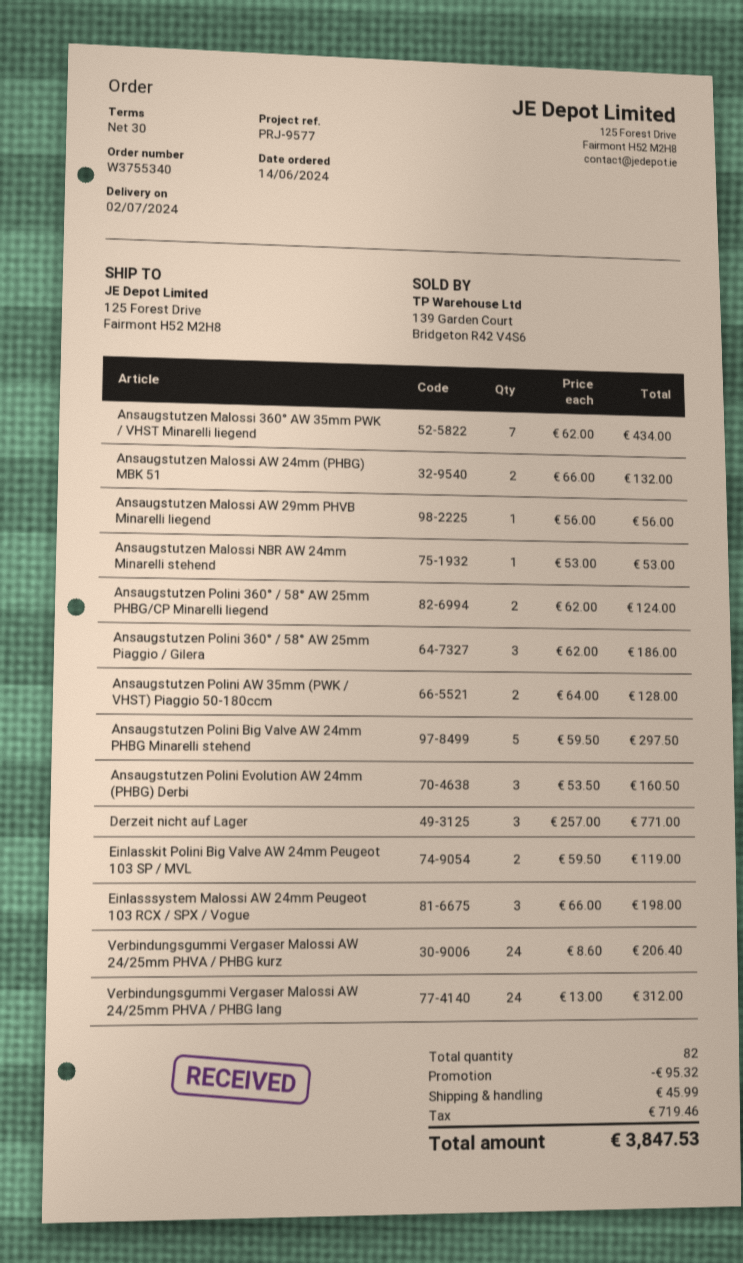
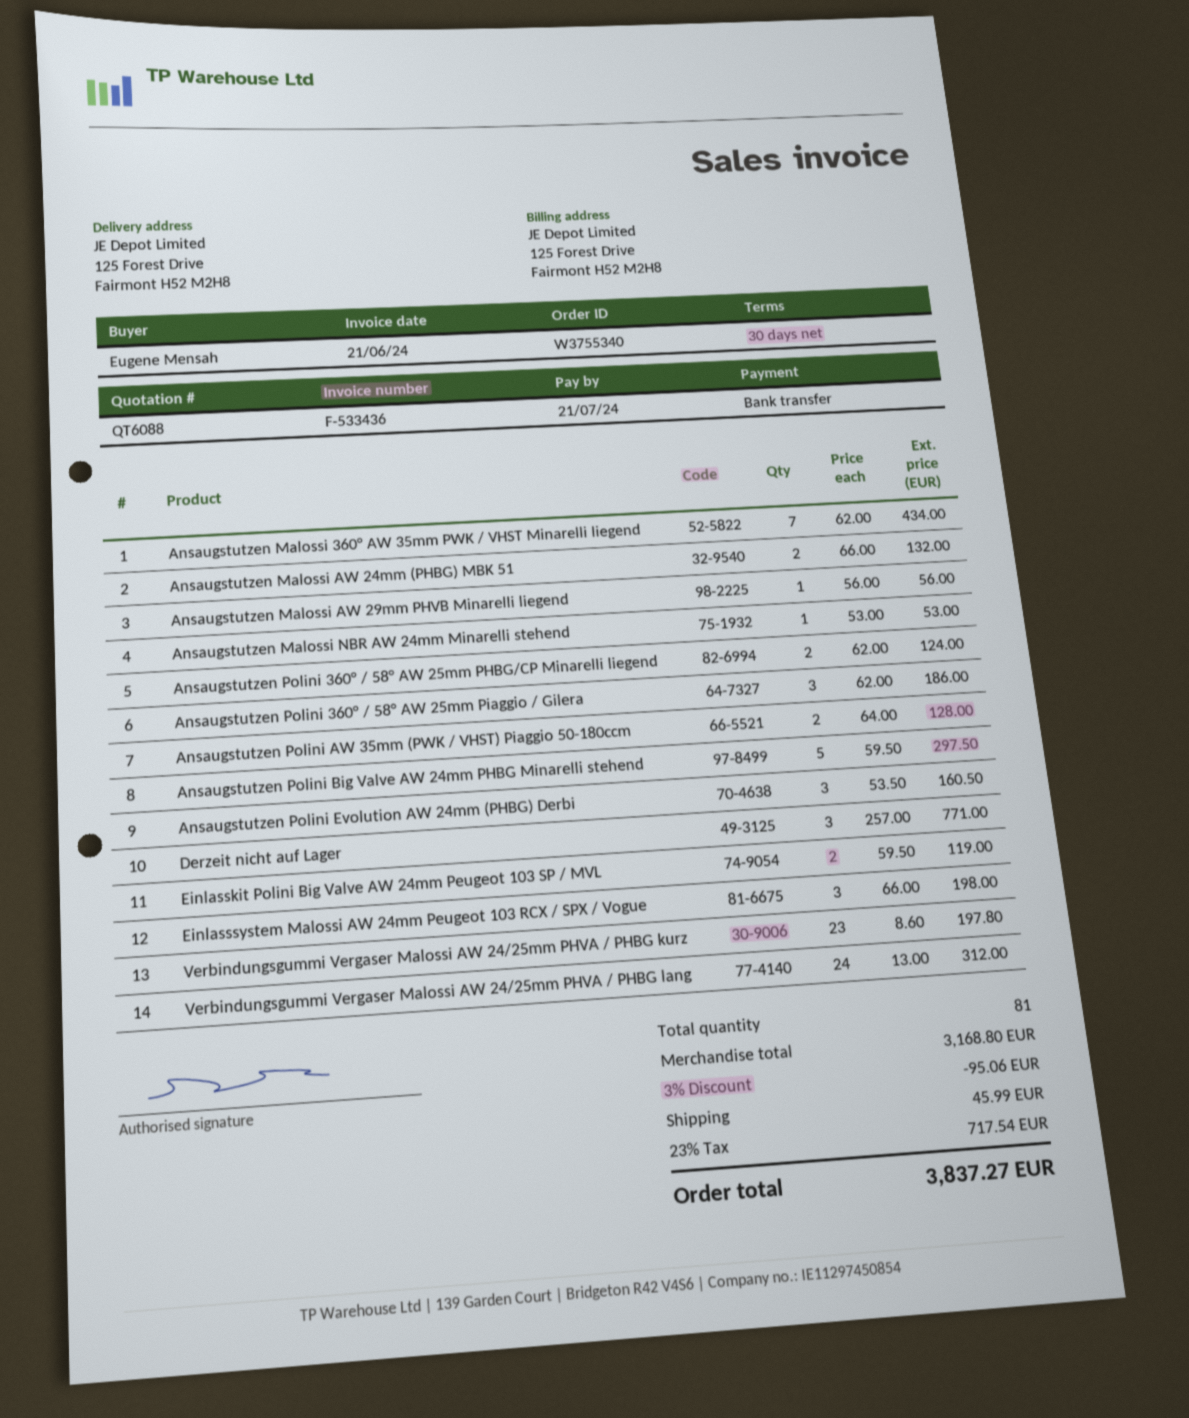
Verbindungsgummi Vergaser Malossi AW 24/25mm PHVA / PHBG kurz: 24 x 8.60 = 206.40 -> 23 x 8.60 = 197.80
total quantity: 82 -> 81
discount: 95.32 -> 95.06
tax: 719.46 -> 717.54
total: 3847.53 -> 3837.27

